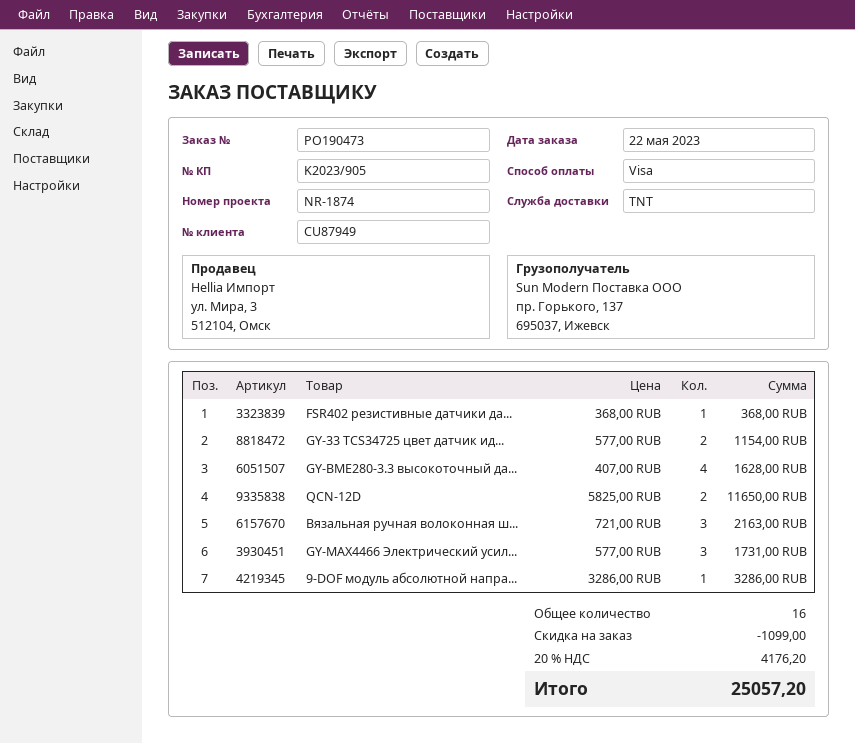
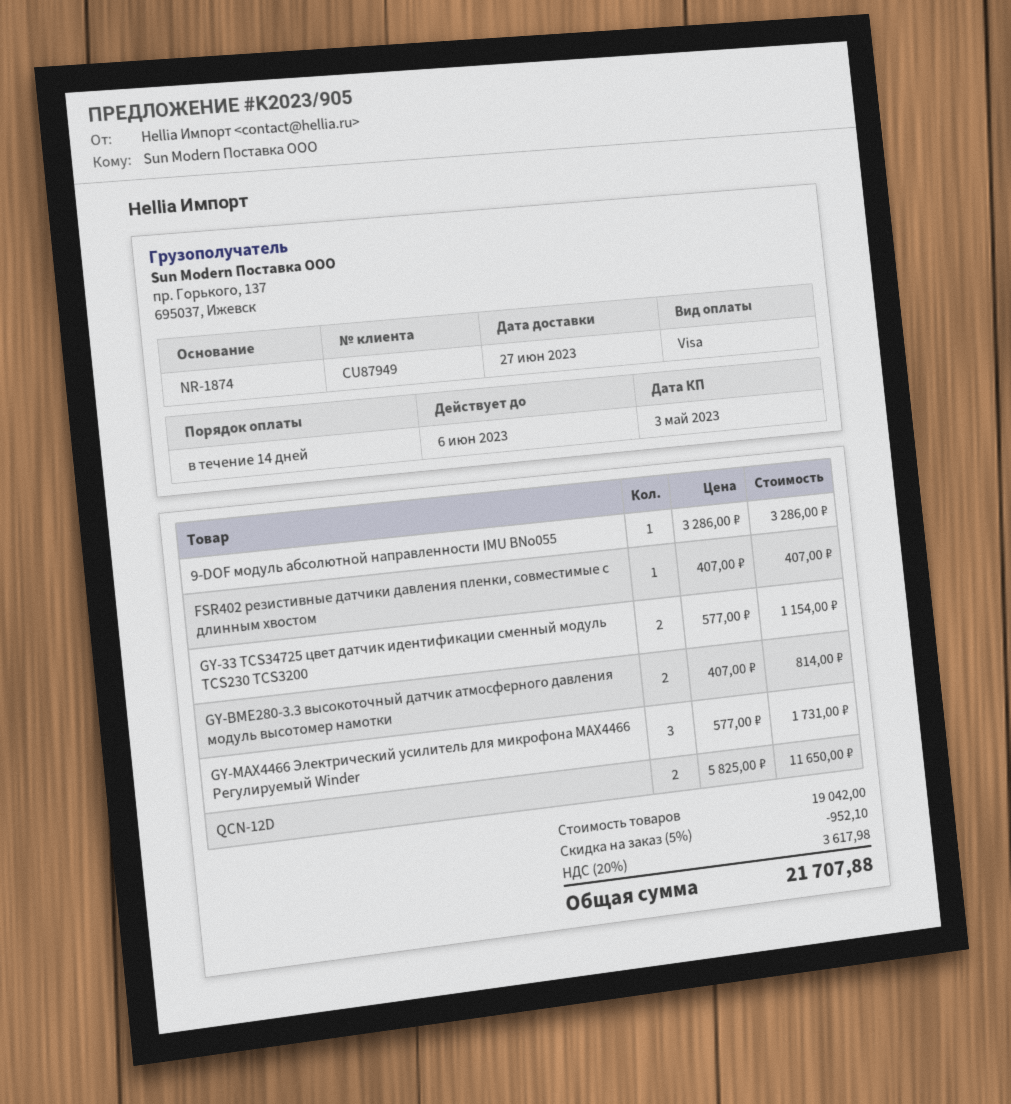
FSR402 резистивные датчики да...: 1 x 368.00 = 368.00 -> 1 x 407.00 = 407.00
GY-BME280-3.3 высокоточный да...: 4 x 407.00 = 1628.00 -> 2 x 407.00 = 814.00
Вязальная ручная волоконная ш...: 3 x 721.00 = 2163.00 -> none
discount: 1099.00 -> 952.10
tax: 20% = 4176.20 -> 20% = 3617.98
total: 25057.20 -> 21707.88

